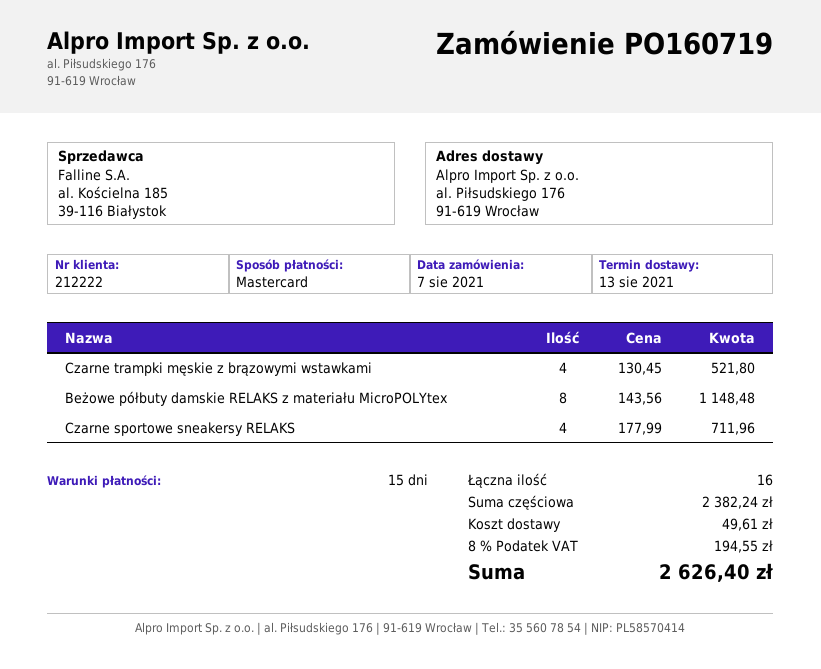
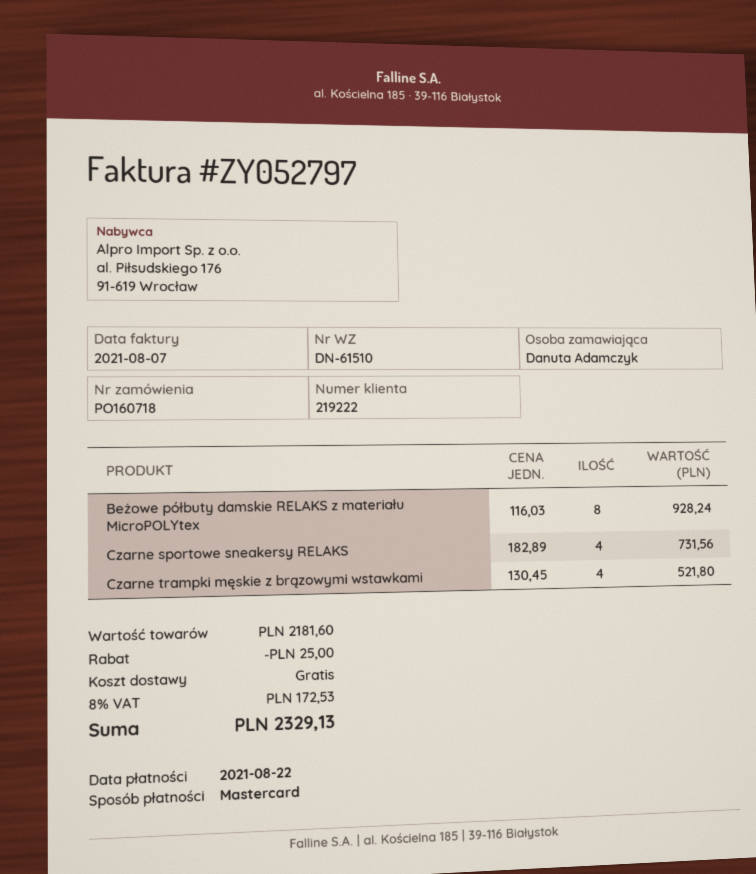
order number: PO160719 -> PO160718
customer number: 212222 -> 219222
Beżowe półbuty damskie RELAKS z materiału MicroPOLYtex: 8 x 143.56 = 1148.48 -> 8 x 116.03 = 928.24
Czarne sportowe sneakersy RELAKS: 4 x 177.99 = 711.96 -> 4 x 182.89 = 731.56
subtotal: 2382.24 -> 2181.60
discount: none -> 25.00
shipping: 49.61 -> 0.00
tax: 8% = 194.55 -> 8% = 172.53
total: 2626.40 -> 2329.13

